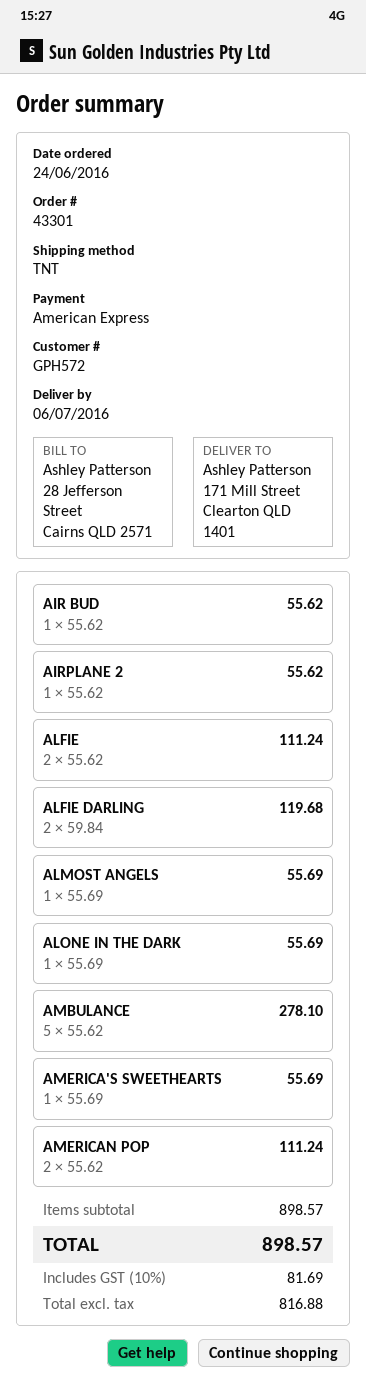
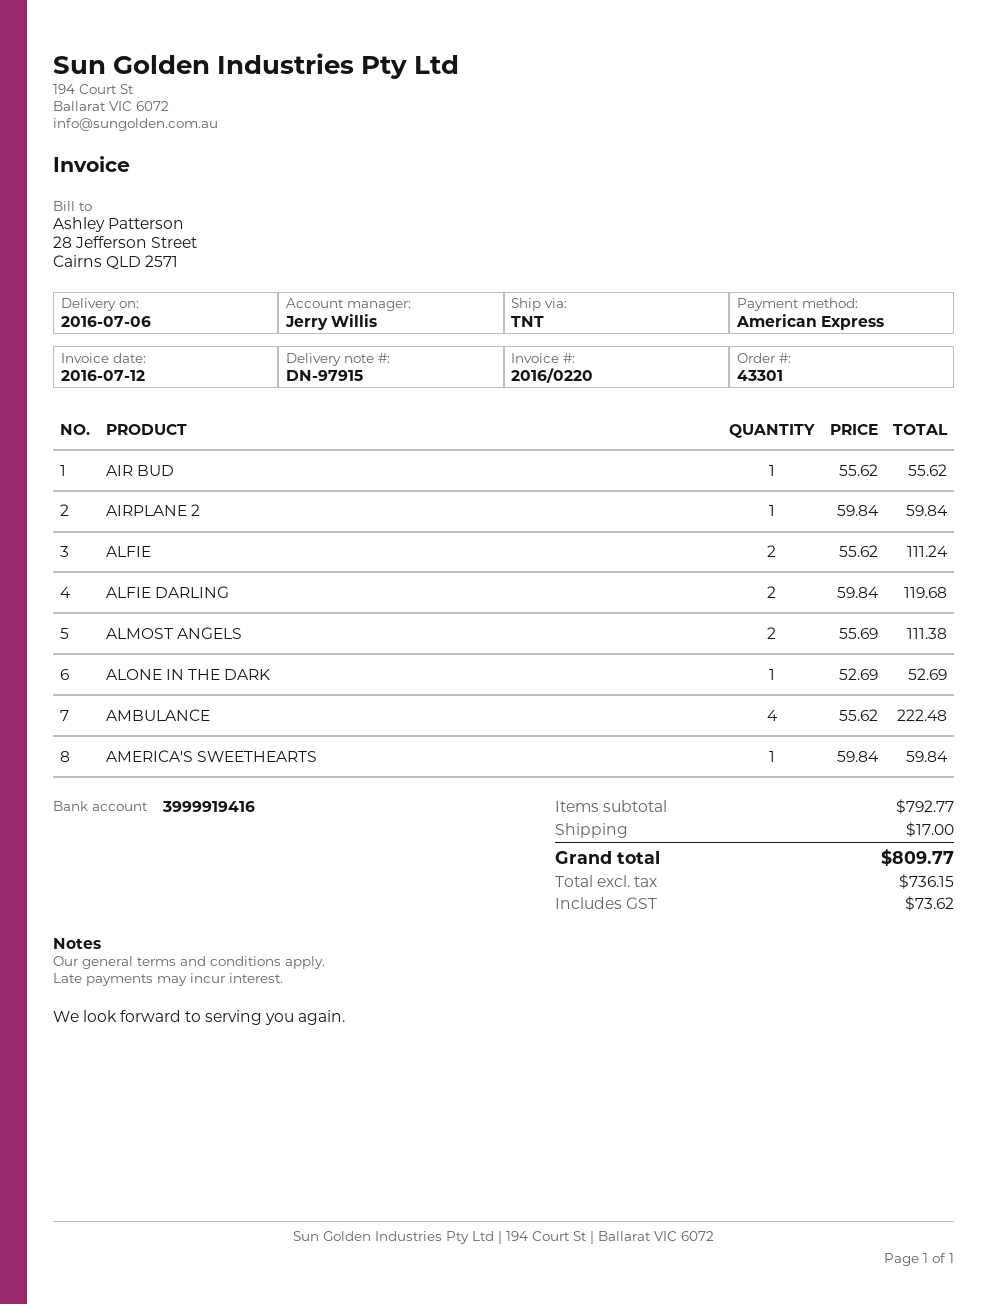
AIRPLANE 2: 1 x 55.62 = 55.62 -> 1 x 59.84 = 59.84
ALMOST ANGELS: 1 x 55.69 = 55.69 -> 2 x 55.69 = 111.38
ALONE IN THE DARK: 1 x 55.69 = 55.69 -> 1 x 52.69 = 52.69
AMBULANCE: 5 x 55.62 = 278.10 -> 4 x 55.62 = 222.48
AMERICA'S SWEETHEARTS: 1 x 55.69 = 55.69 -> 1 x 59.84 = 59.84
AMERICAN POP: 2 x 55.62 = 111.24 -> none
subtotal: 898.57 -> 792.77
shipping: none -> 17.00
net: 816.88 -> 736.15
tax: 81.69 -> 73.62
total: 898.57 -> 809.77

